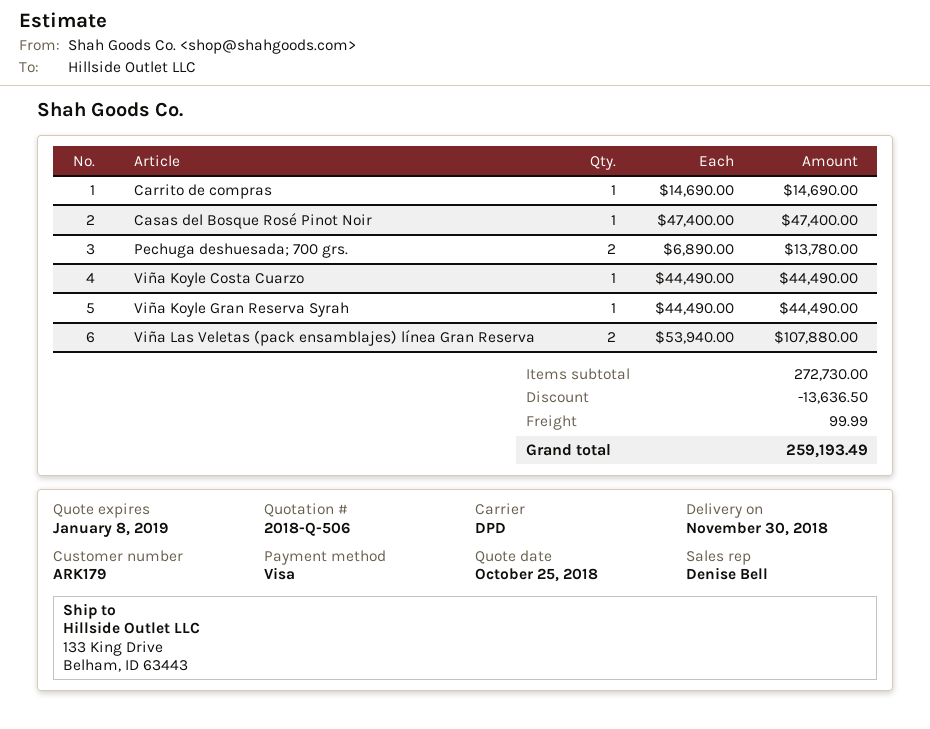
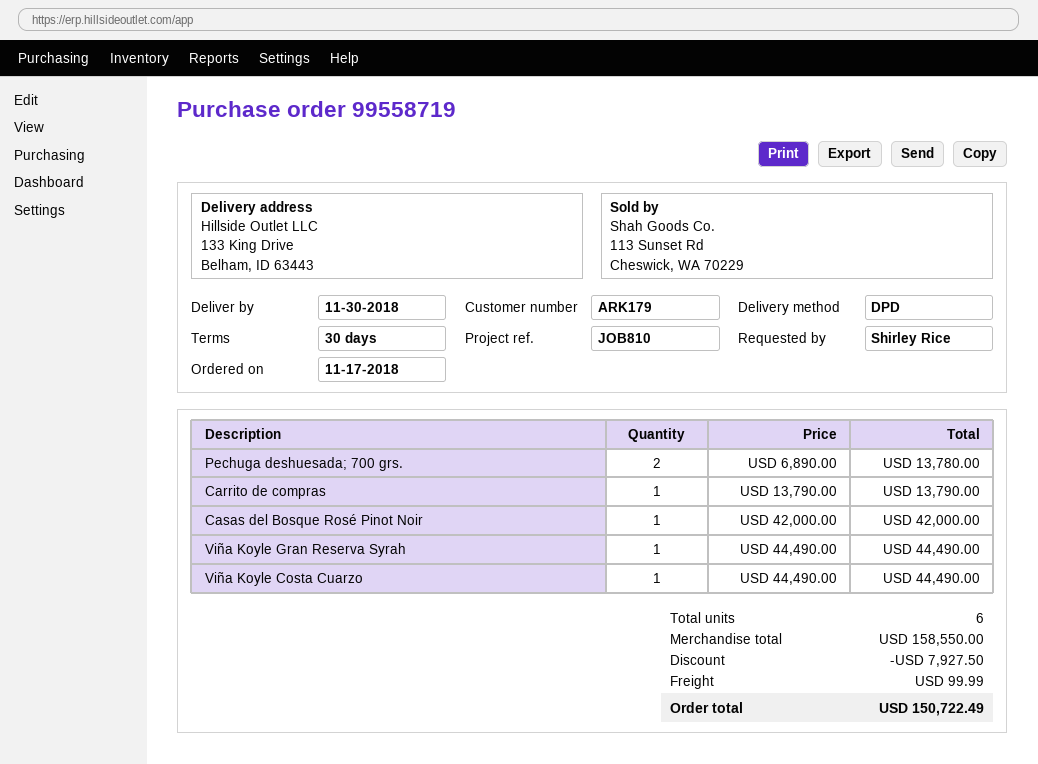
Carrito de compras: 1 x 14690.00 = 14690.00 -> 1 x 13790.00 = 13790.00
Casas del Bosque Rosé Pinot Noir: 1 x 47400.00 = 47400.00 -> 1 x 42000.00 = 42000.00
Viña Las Veletas (pack ensamblajes) línea Gran Reserva: 2 x 53940.00 = 107880.00 -> none
subtotal: 272730.00 -> 158550.00
discount: 13636.50 -> 7927.50
total: 259193.49 -> 150722.49

